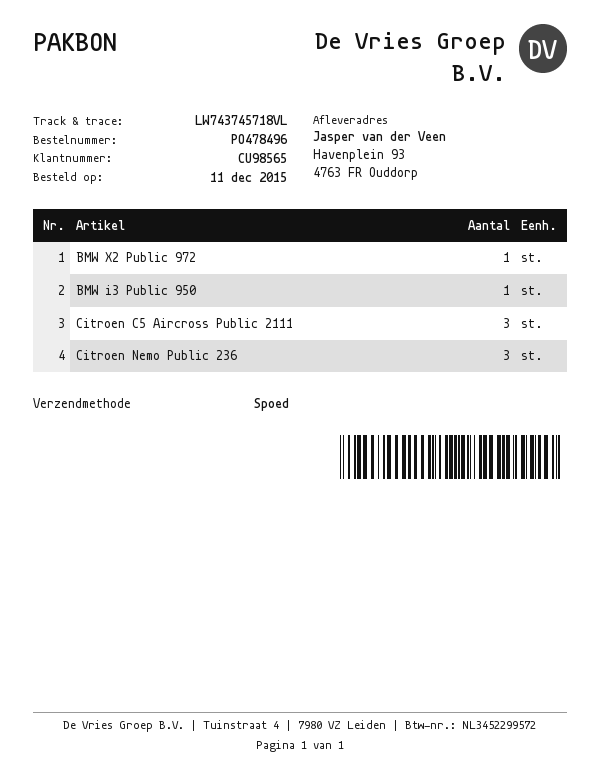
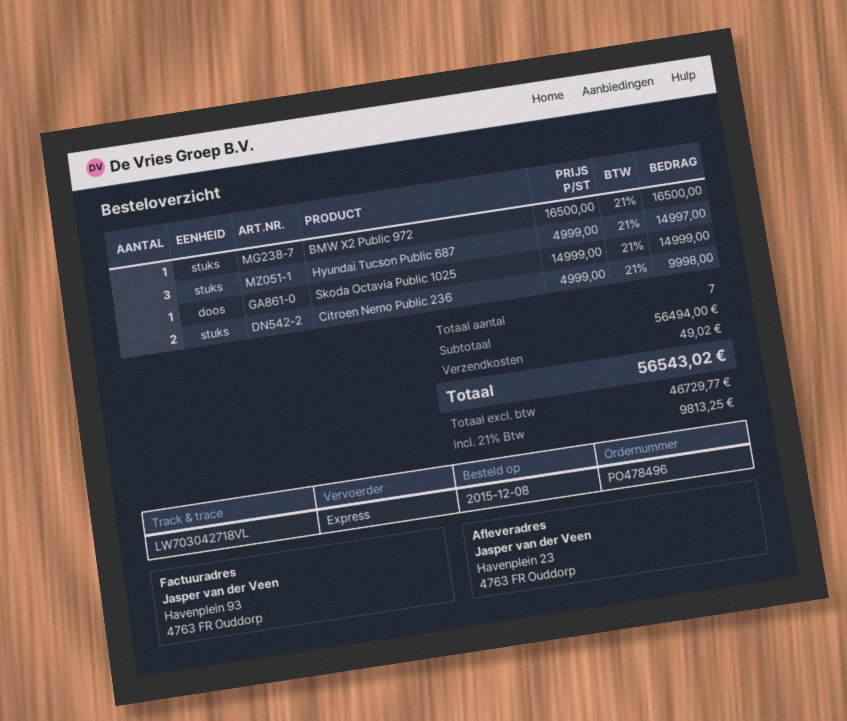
order date: 2015-12-11 -> 2015-12-08
tracking number: LW743745718VL -> LW703042718VL
ship to: Havenplein 93, 4763 FR Ouddorp -> Havenplein 23, 4763 FR Ouddorp
BMW i3 Public 950: 1 -> none
Citroen C5 Aircross Public 2111: 3 -> none
Citroen Nemo Public 236: 3 -> 2
Hyundai Tucson Public 687: none -> 3
Skoda Octavia Public 1025: none -> 1

